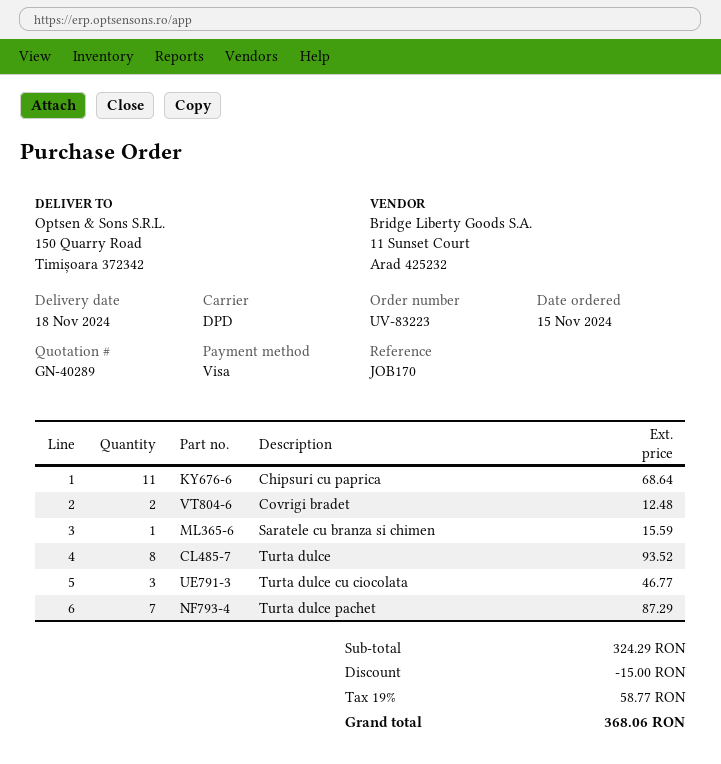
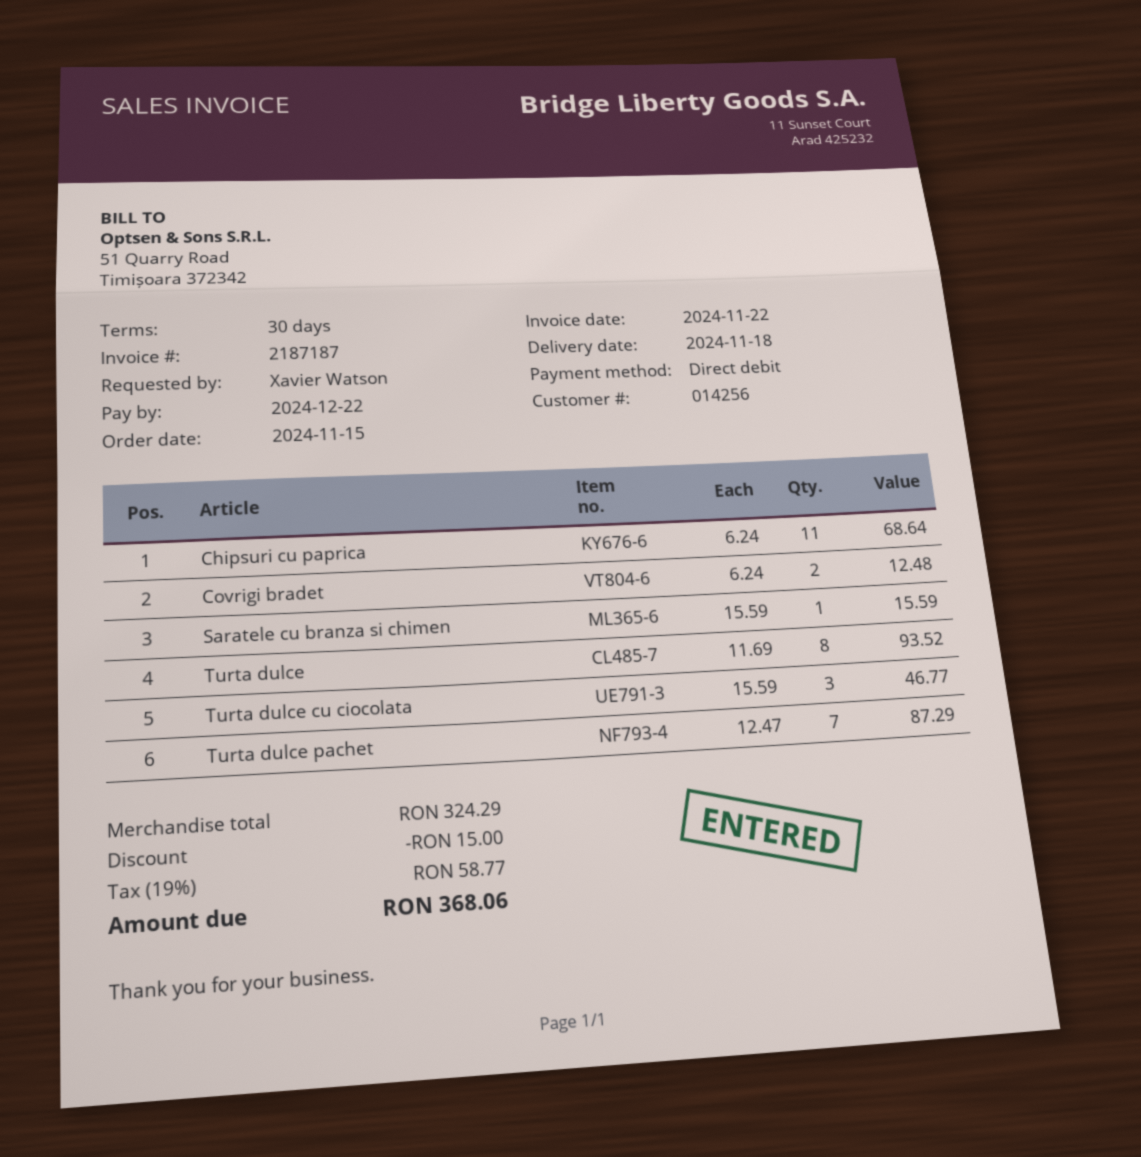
payment method: Visa -> direct debit

